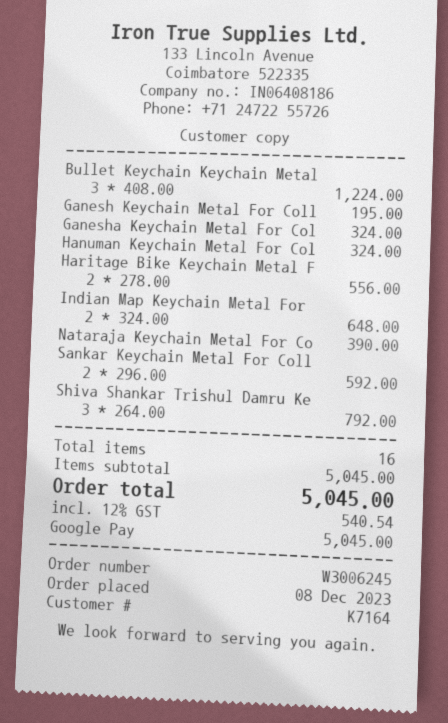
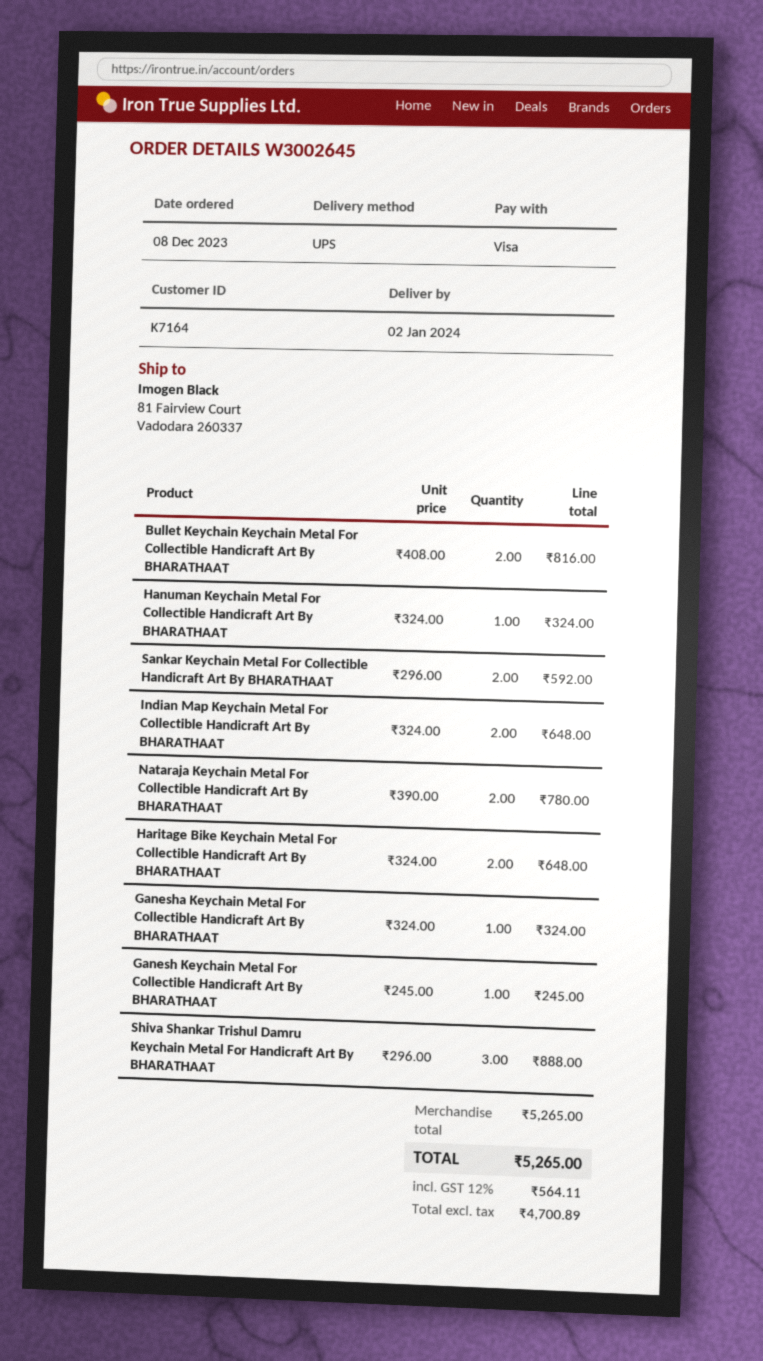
order number: W3006245 -> W3002645
payment method: Google Pay -> Visa
Bullet Keychain Keychain Metal: 3 x 408.00 = 1224.00 -> 2 x 408.00 = 816.00
Ganesh Keychain Metal For Coll: 1 x 195.00 = 195.00 -> 1 x 245.00 = 245.00
Haritage Bike Keychain Metal F: 2 x 278.00 = 556.00 -> 2 x 324.00 = 648.00
Nataraja Keychain Metal For Co: 1 x 390.00 = 390.00 -> 2 x 390.00 = 780.00
Shiva Shankar Trishul Damru Ke: 3 x 264.00 = 792.00 -> 3 x 296.00 = 888.00
subtotal: 5045.00 -> 5265.00
tax: 12% = 540.54 -> 12% = 564.11
total: 5045.00 -> 5265.00

